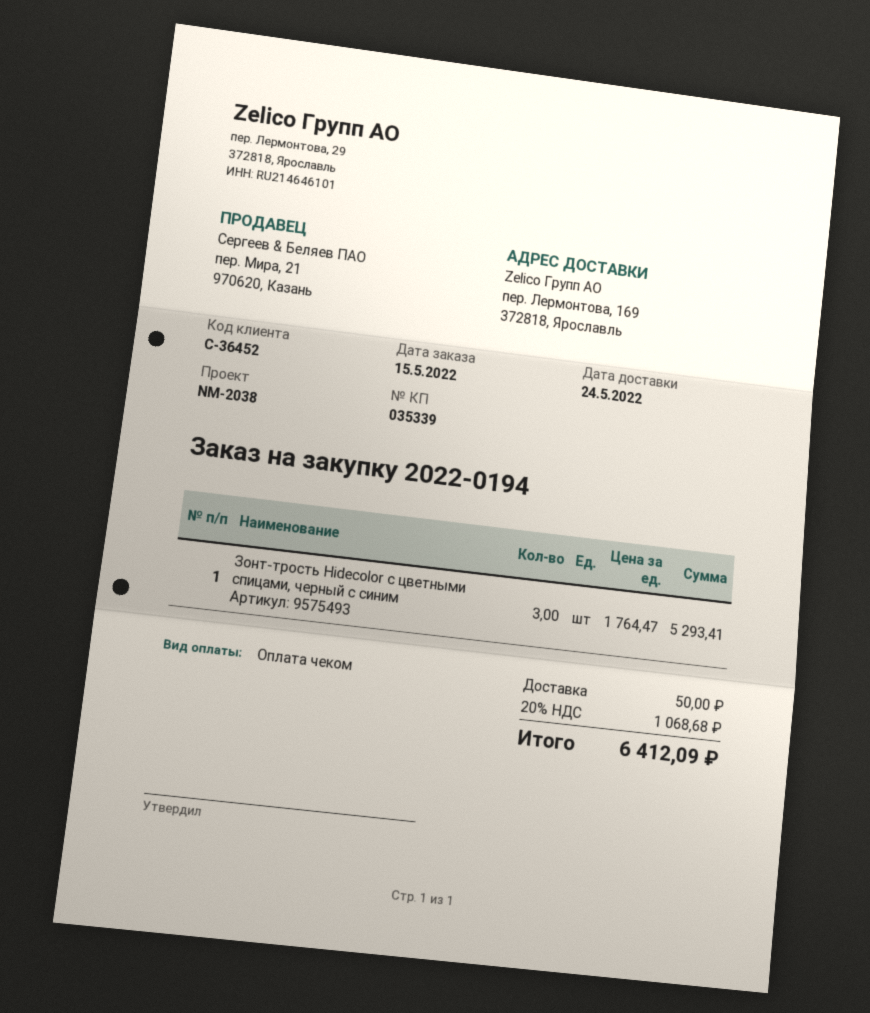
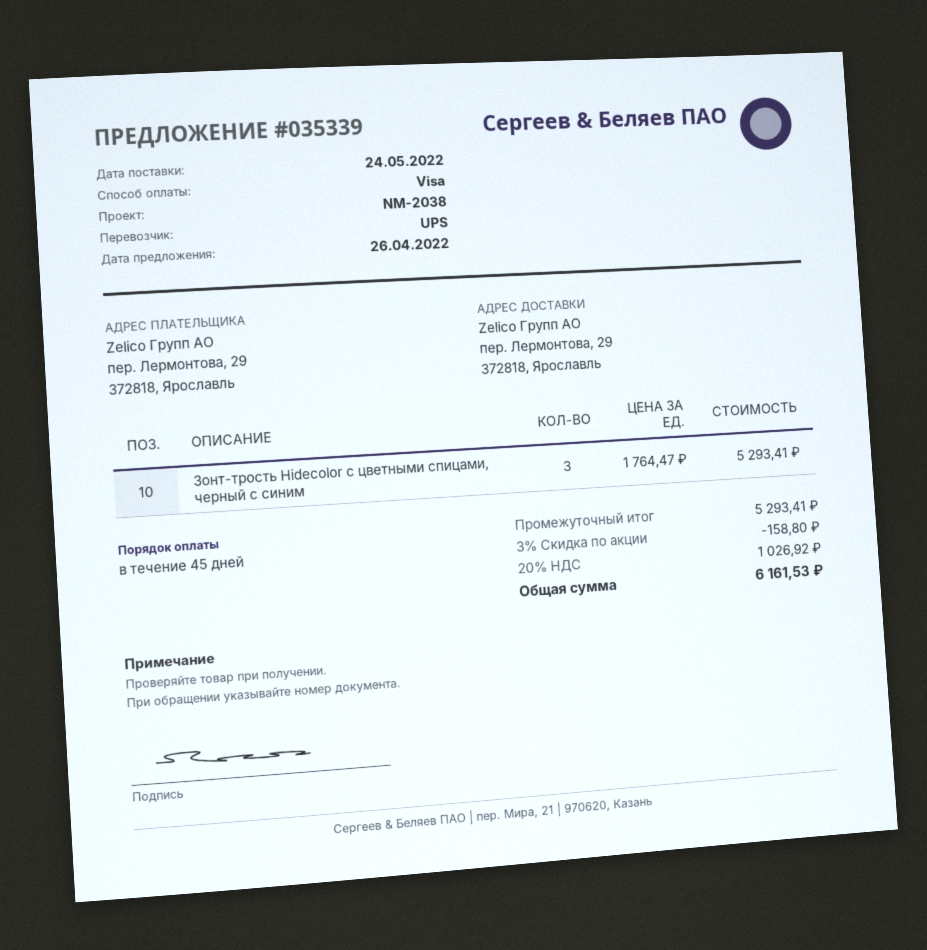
payment method: cheque -> Visa
ship to: пер. Лермонтова, 169, 372818, Ярославль -> пер. Лермонтова, 29, 372818, Ярославль
discount: none -> 3% = 158.80
shipping: 50.00 -> none
tax: 20% = 1068.68 -> 20% = 1026.92
total: 6412.09 -> 6161.53

